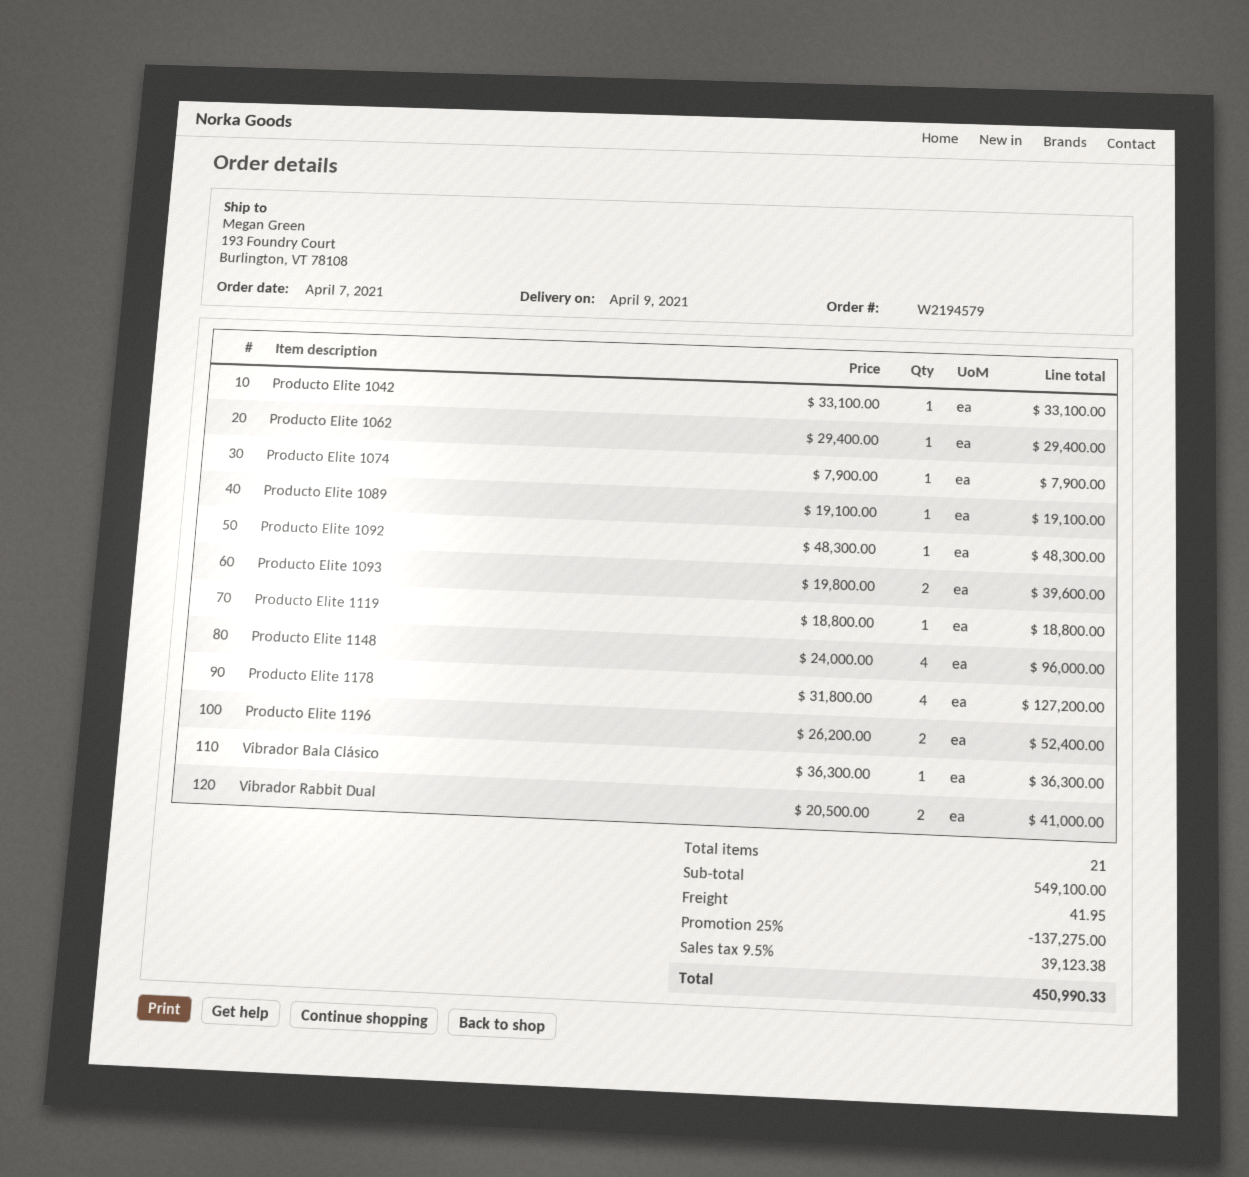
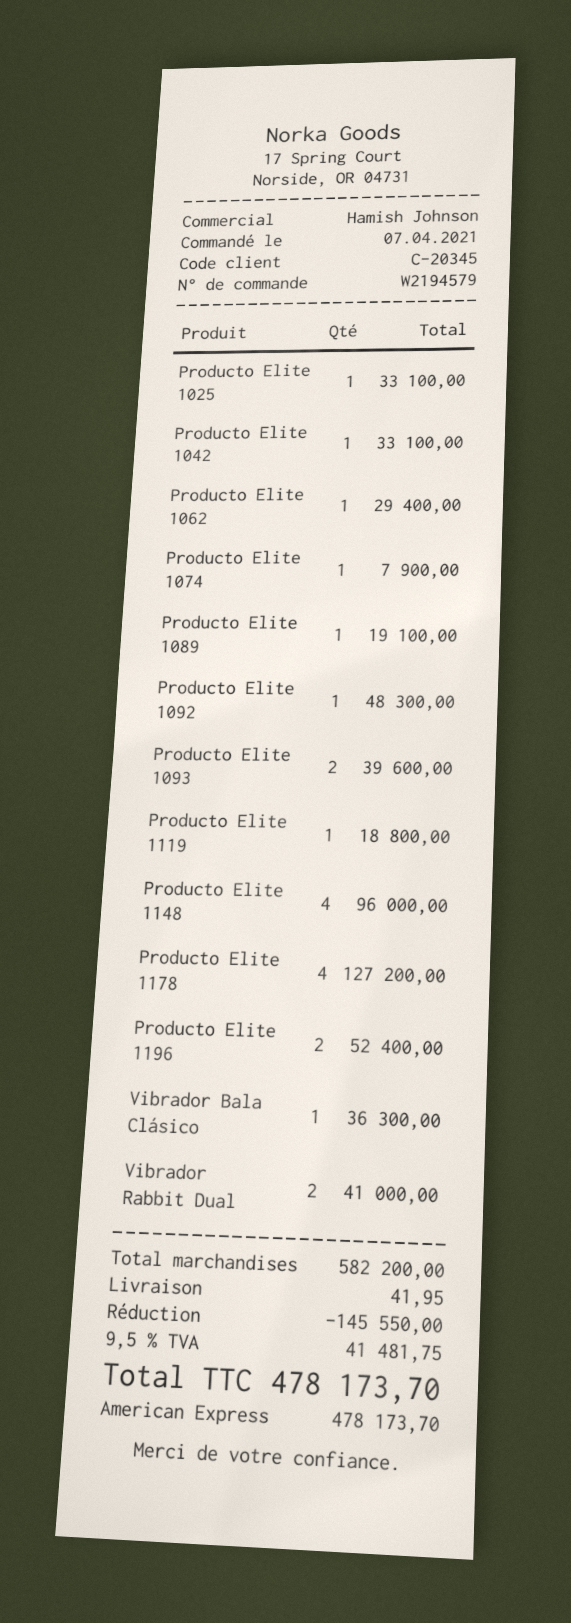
Producto Elite 1025: none -> 1 for 33100.00
subtotal: 549100.00 -> 582200.00
discount: 137275.00 -> 145550.00
tax: 9.5% = 39123.38 -> 9.5% = 41481.75
total: 450990.33 -> 478173.70

